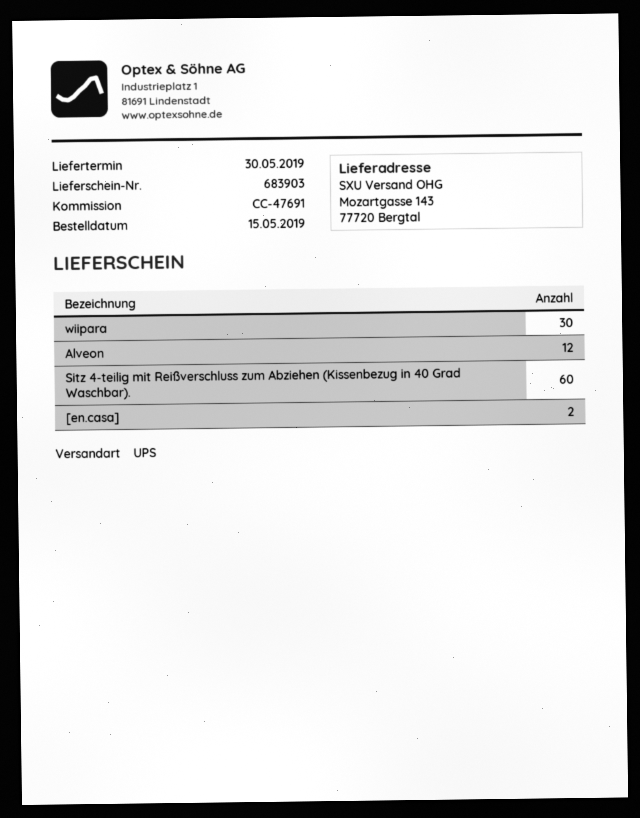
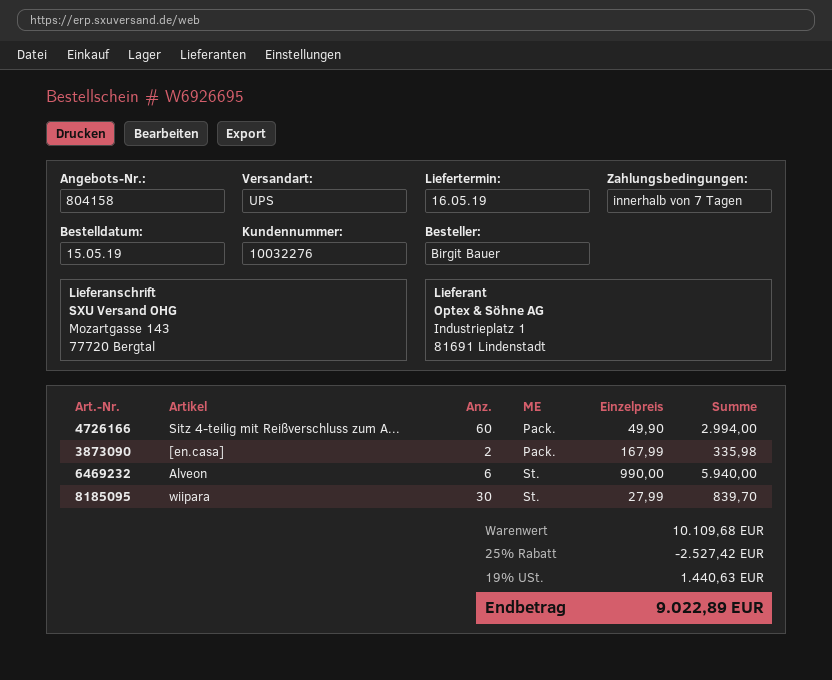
delivery date: 2019-05-30 -> 2019-05-16
Alveon: 12 -> 6

